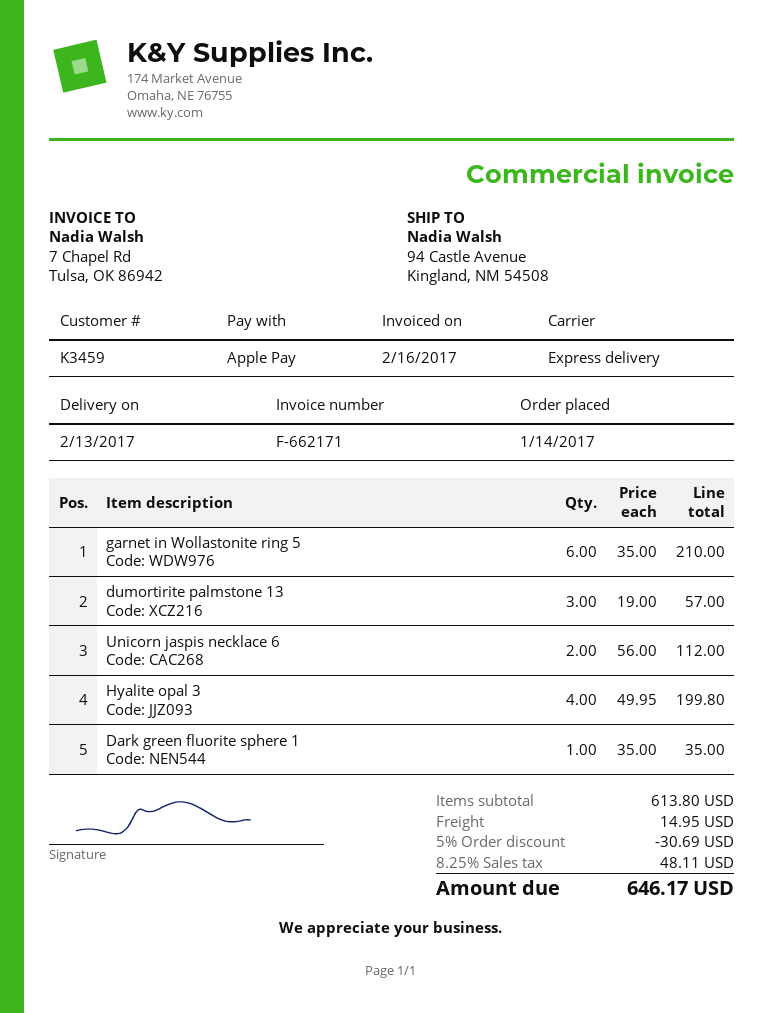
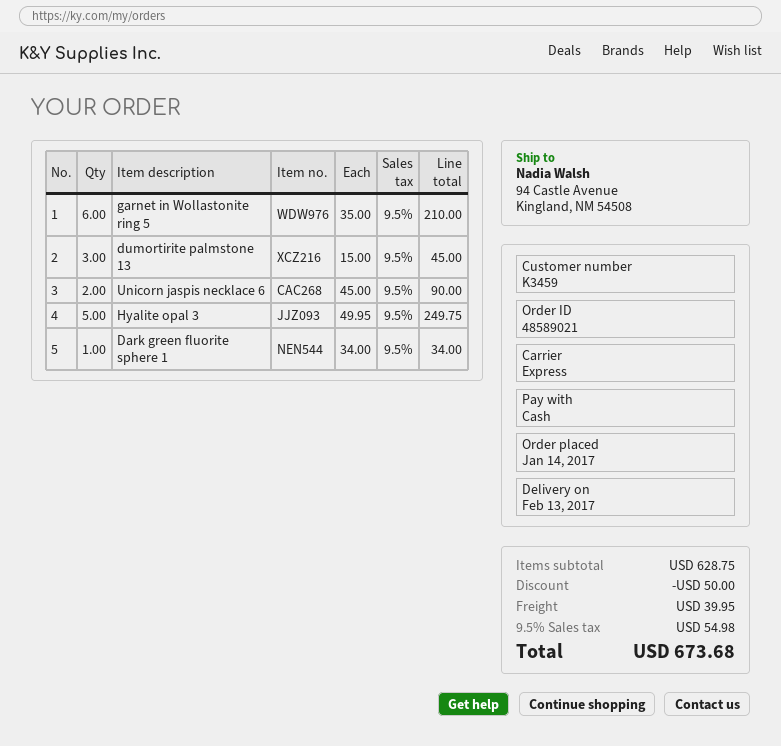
payment method: Apple Pay -> cash
dumortirite palmstone 13: 3 x 19.00 = 57.00 -> 3 x 15.00 = 45.00
Unicorn jaspis necklace 6: 2 x 56.00 = 112.00 -> 2 x 45.00 = 90.00
Hyalite opal 3: 4 x 49.95 = 199.80 -> 5 x 49.95 = 249.75
Dark green fluorite sphere 1: 1 x 35.00 = 35.00 -> 1 x 34.00 = 34.00
subtotal: 613.80 -> 628.75
discount: 30.69 -> 50.00
shipping: 14.95 -> 39.95
tax: 8.25% = 48.11 -> 9.5% = 54.98
total: 646.17 -> 673.68

